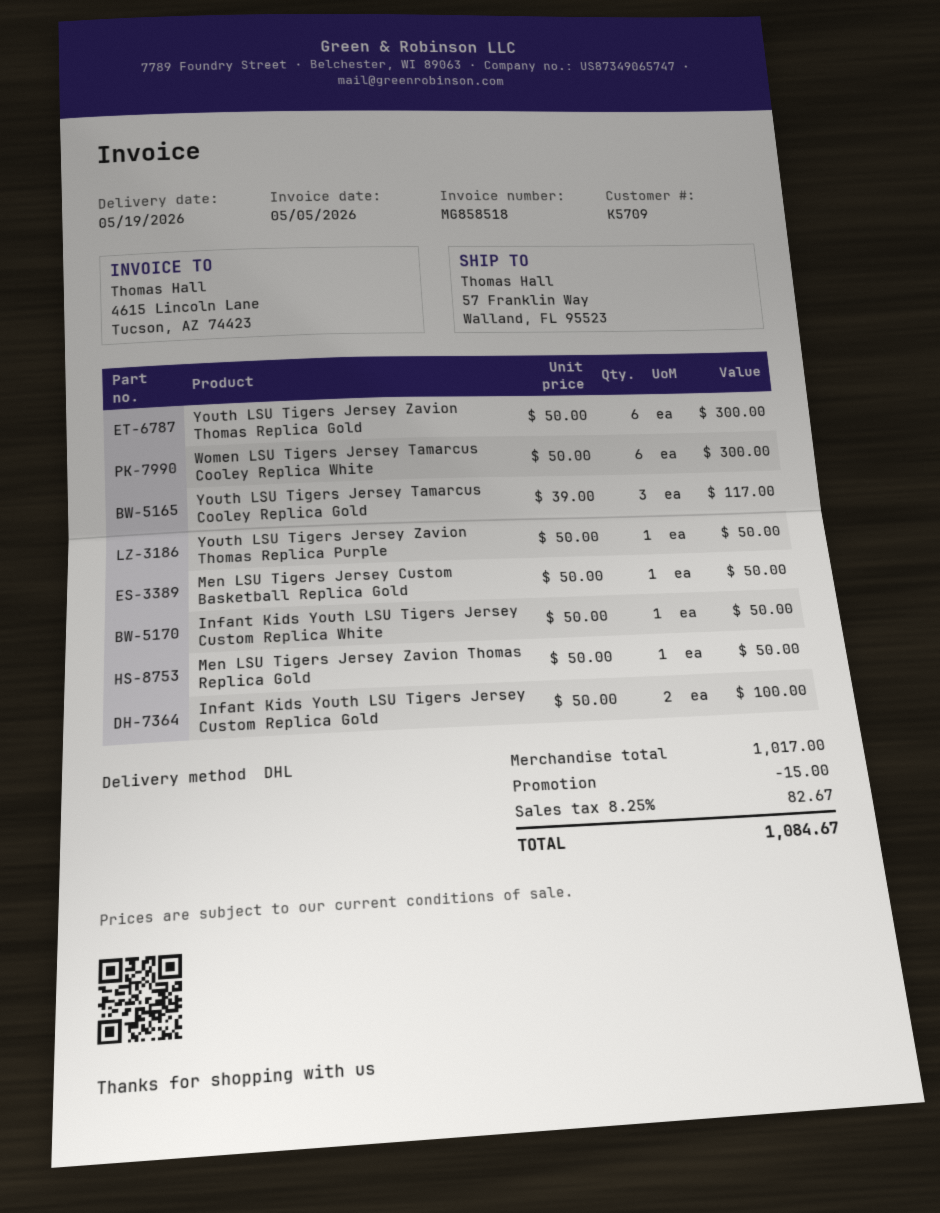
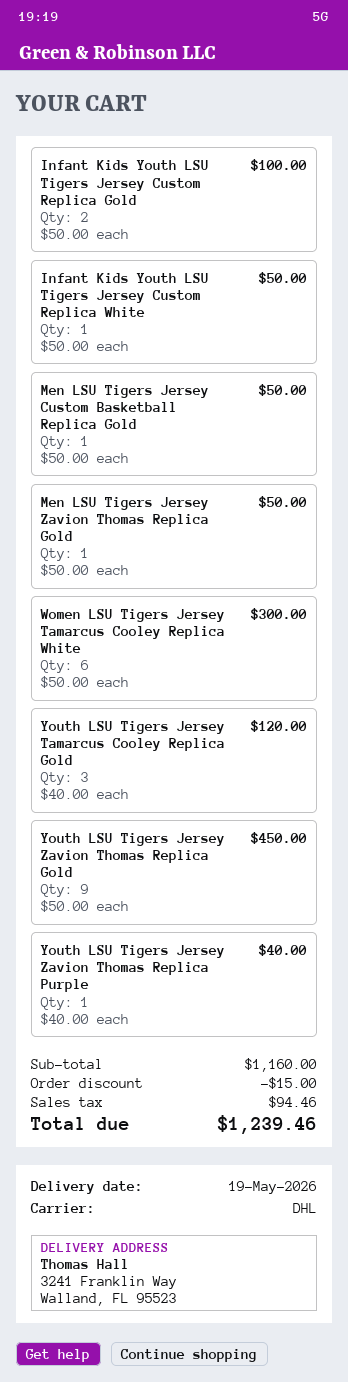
ship to: 57 Franklin Way, Walland, FL 95523 -> 3241 Franklin Way, Walland, FL 95523
Youth LSU Tigers Jersey Zavion Thomas Replica Gold: 6 x 50.00 = 300.00 -> 9 x 50.00 = 450.00
Youth LSU Tigers Jersey Tamarcus Cooley Replica Gold: 3 x 39.00 = 117.00 -> 3 x 40.00 = 120.00
Youth LSU Tigers Jersey Zavion Thomas Replica Purple: 1 x 50.00 = 50.00 -> 1 x 40.00 = 40.00
subtotal: 1017.00 -> 1160.00
tax: 82.67 -> 94.46
total: 1084.67 -> 1239.46

